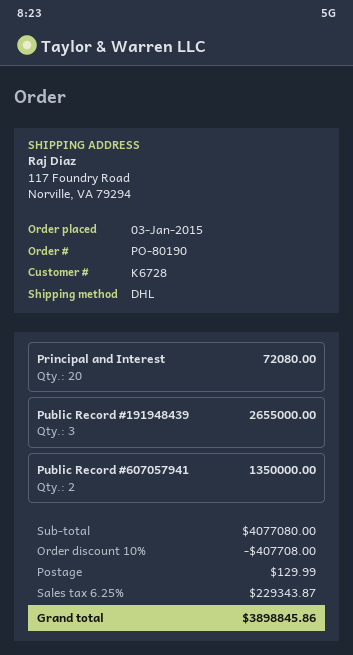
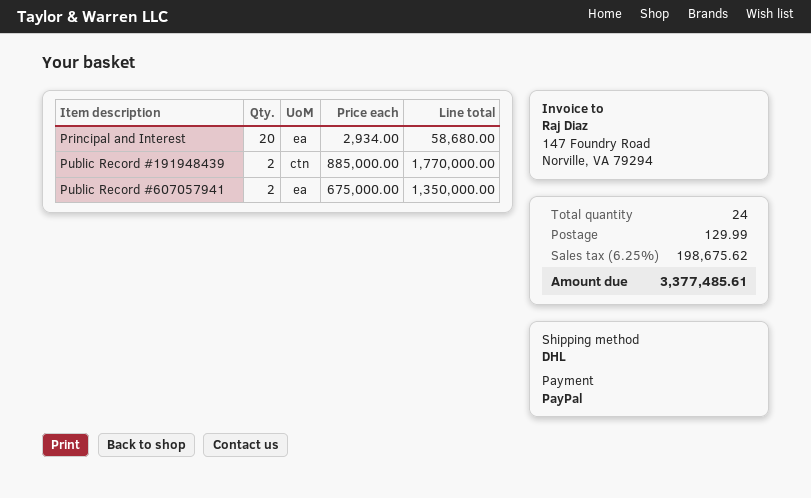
Principal and Interest: 20 for 72080.00 -> 20 for 58680.00
Public Record #191948439: 3 for 2655000.00 -> 2 for 1770000.00
discount: 10% = 407708.00 -> none
tax: 6.25% = 229343.87 -> 6.25% = 198675.62
total: 3898845.86 -> 3377485.61

